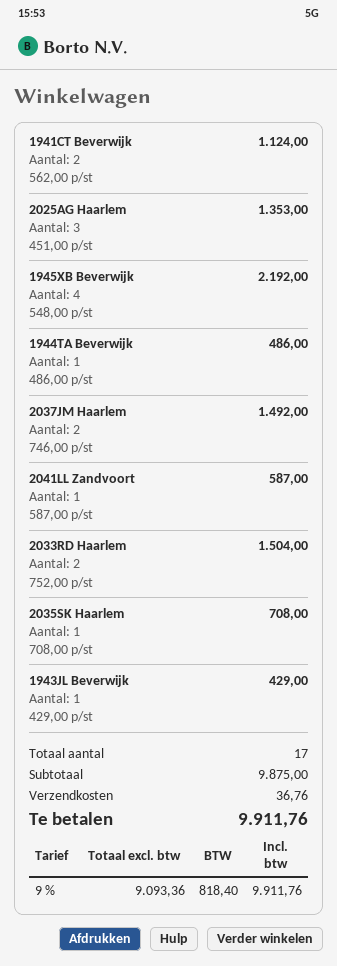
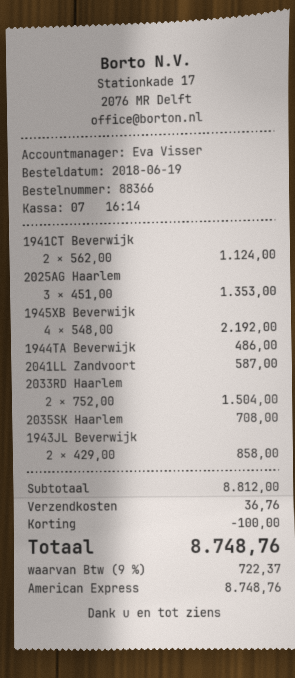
2037JM Haarlem: 2 x 746.00 = 1492.00 -> none
1943JL Beverwijk: 1 x 429.00 = 429.00 -> 2 x 429.00 = 858.00
subtotal: 9875.00 -> 8812.00
discount: none -> 100.00
tax: 9% = 818.40 -> 9% = 722.37
total: 9911.76 -> 8748.76

